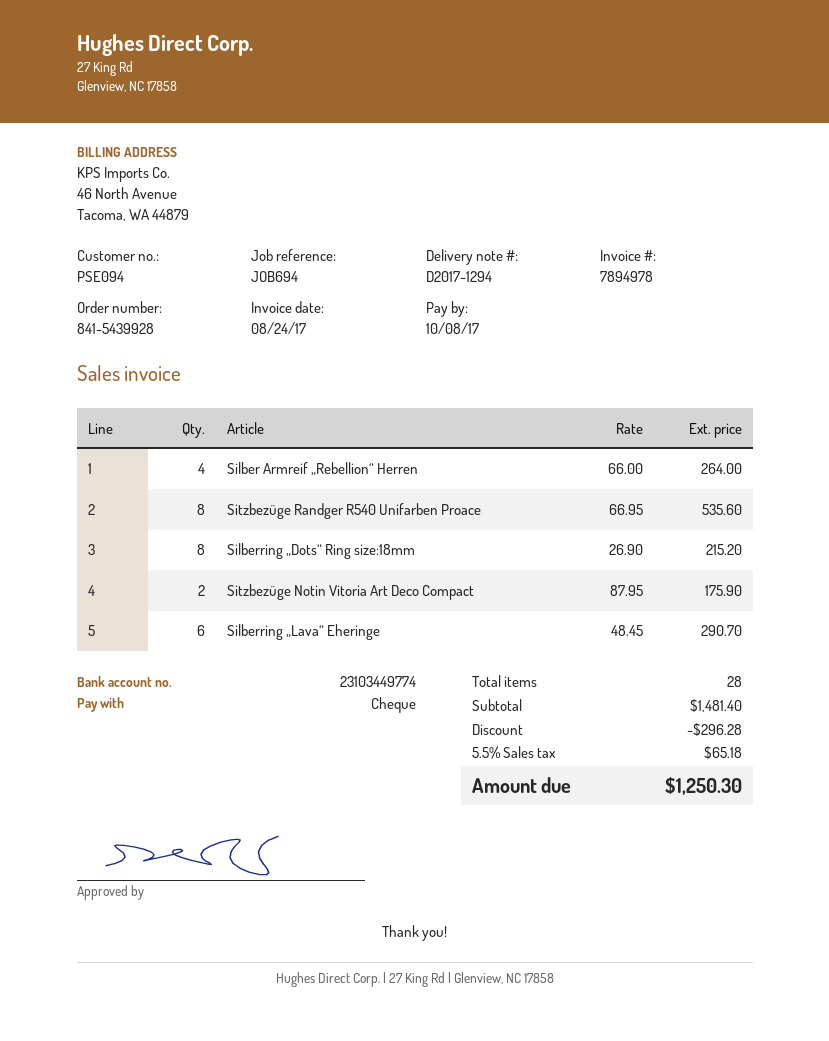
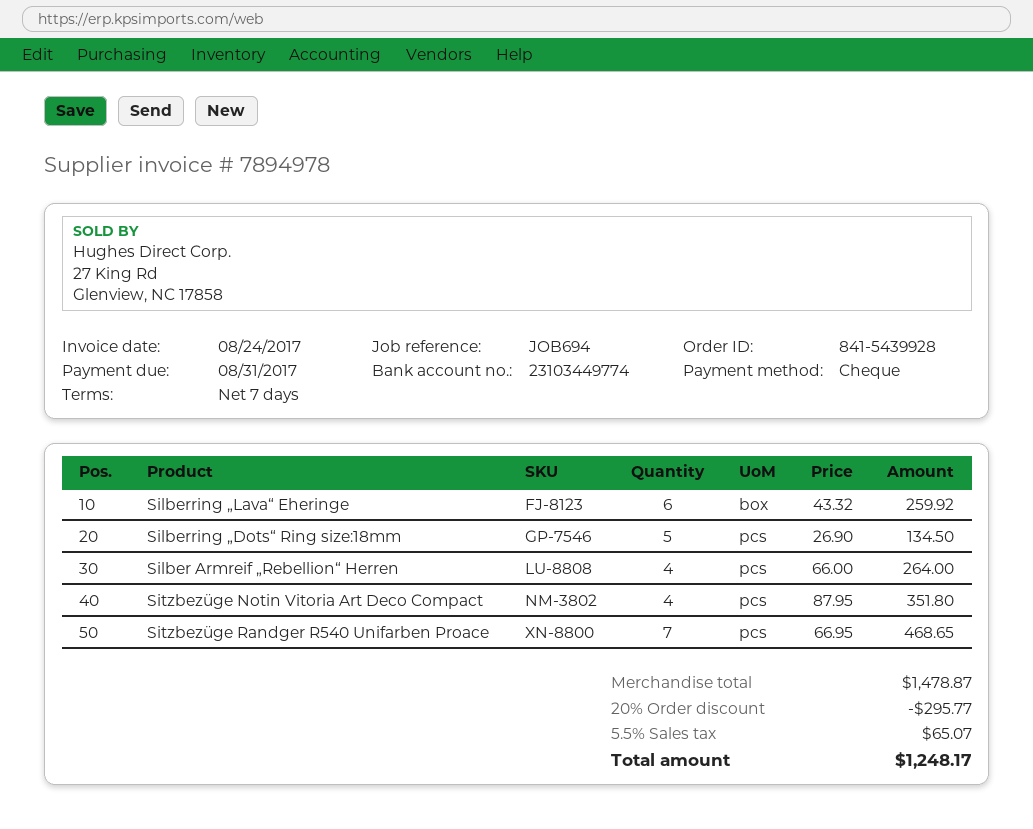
due date: 2017-10-08 -> 2017-08-31
Sitzbezüge Randger R540 Unifarben Proace: 8 x 66.95 = 535.60 -> 7 x 66.95 = 468.65
Silberring „Dots“ Ring size:18mm: 8 x 26.90 = 215.20 -> 5 x 26.90 = 134.50
Sitzbezüge Notin Vitoria Art Deco Compact: 2 x 87.95 = 175.90 -> 4 x 87.95 = 351.80
Silberring „Lava“ Eheringe: 6 x 48.45 = 290.70 -> 6 x 43.32 = 259.92
subtotal: 1481.40 -> 1478.87
discount: 296.28 -> 295.77
tax: 5.5% = 65.18 -> 5.5% = 65.07
total: 1250.30 -> 1248.17

